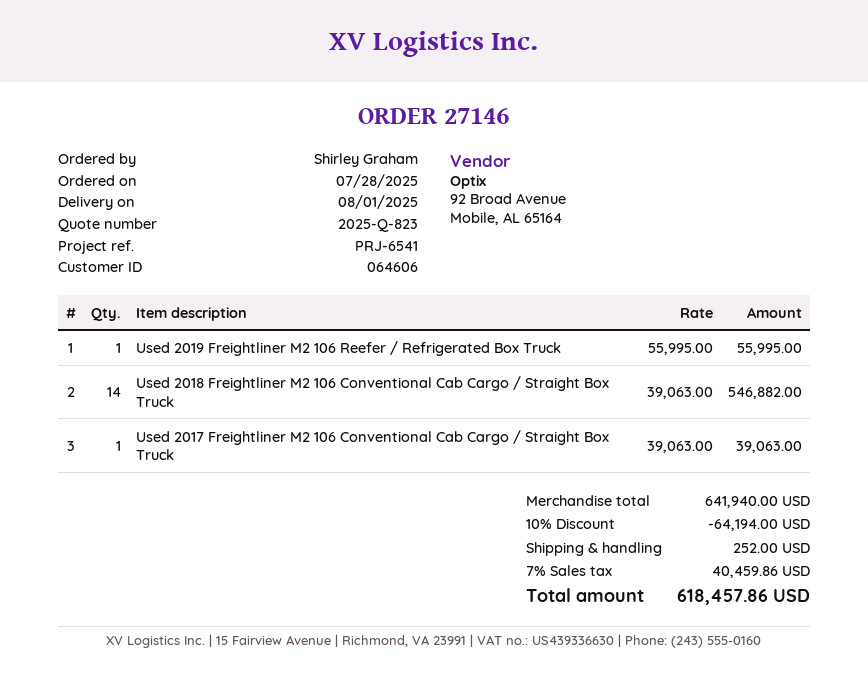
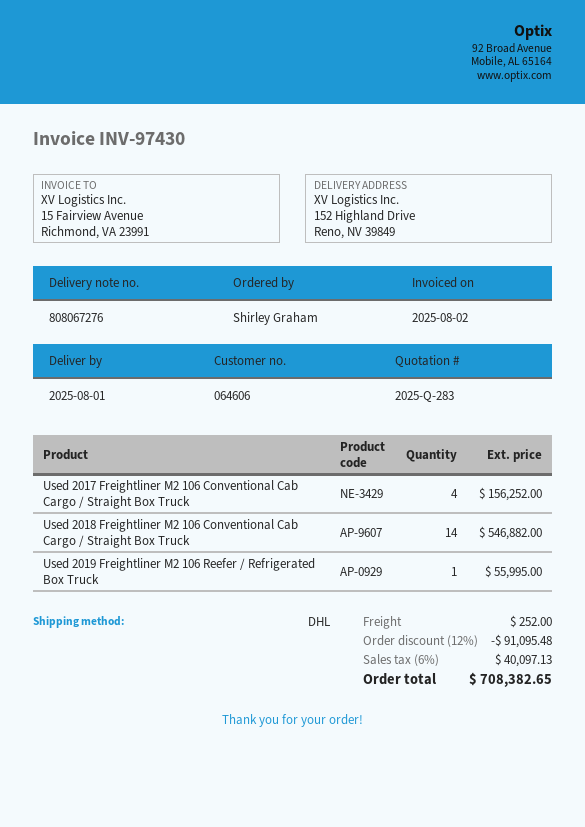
quote number: 2025-Q-823 -> 2025-Q-283
Used 2017 Freightliner M2 106 Conventional Cab Cargo / Straight Box Truck: 1 for 39063.00 -> 4 for 156252.00
discount: 10% = 64194.00 -> 12% = 91095.48
tax: 7% = 40459.86 -> 6% = 40097.13
total: 618457.86 -> 708382.65

